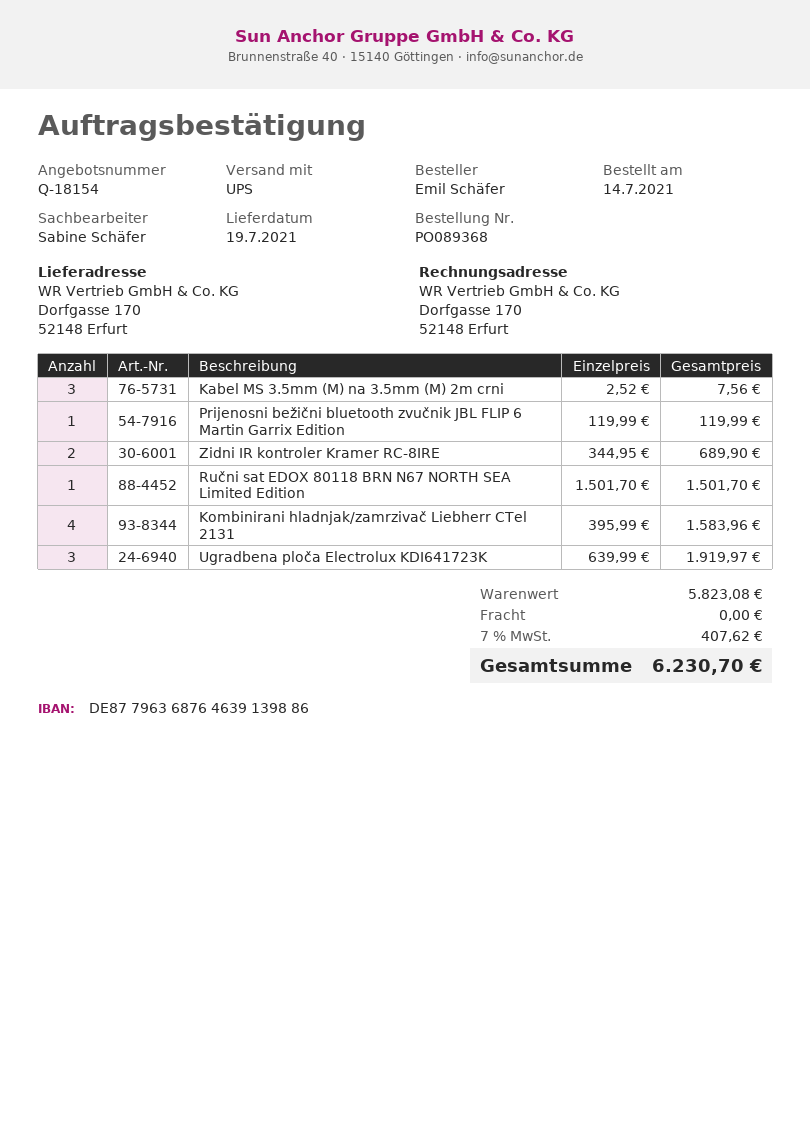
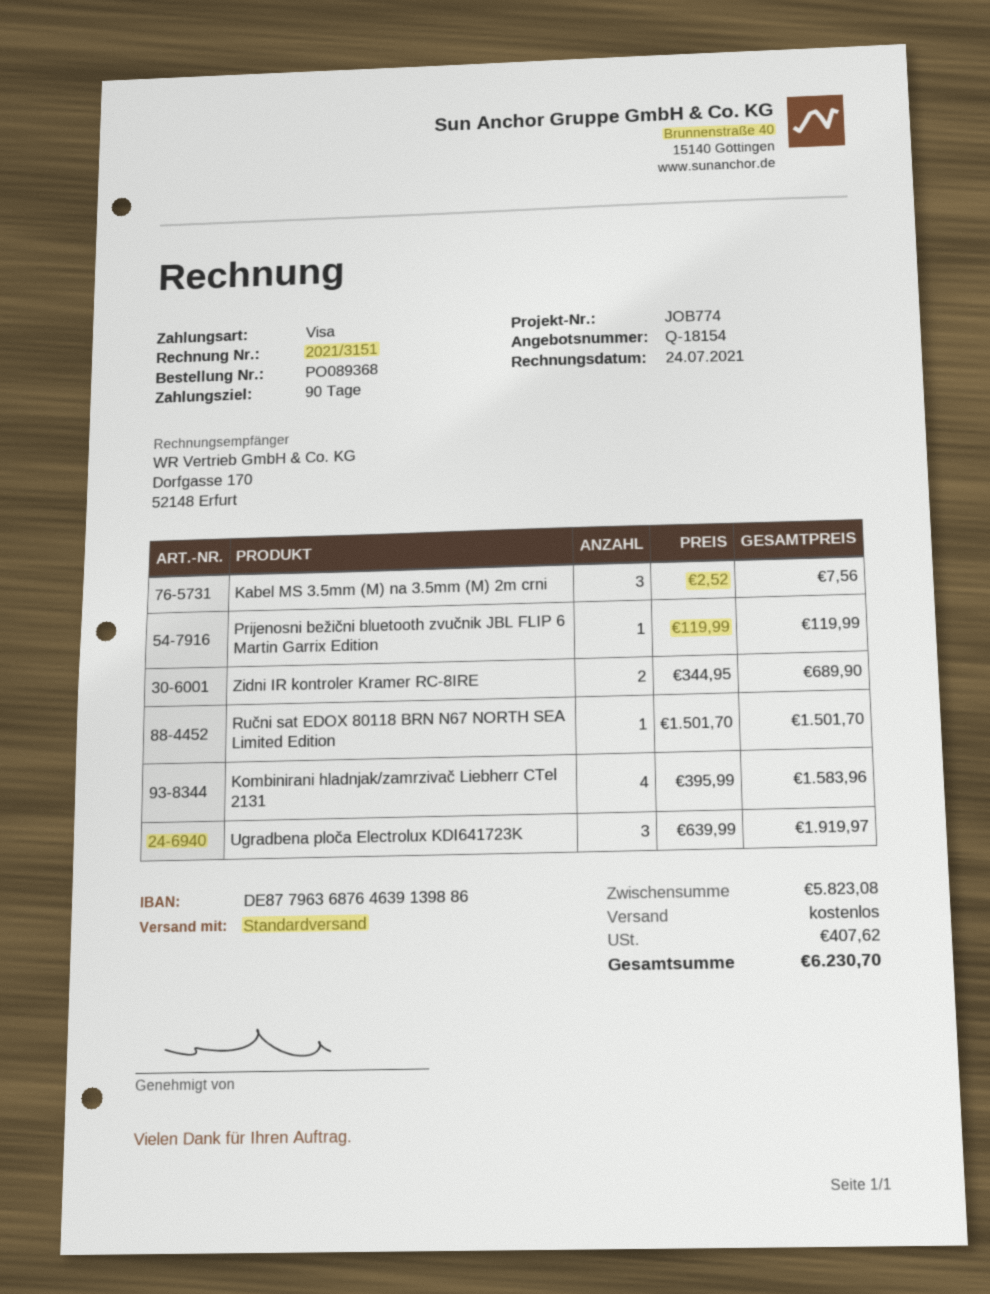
shipping method: UPS -> standard

